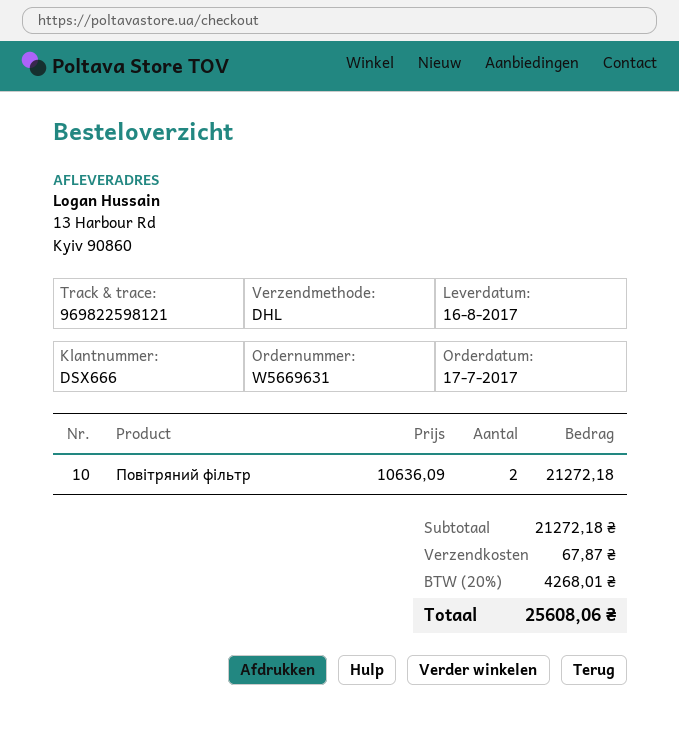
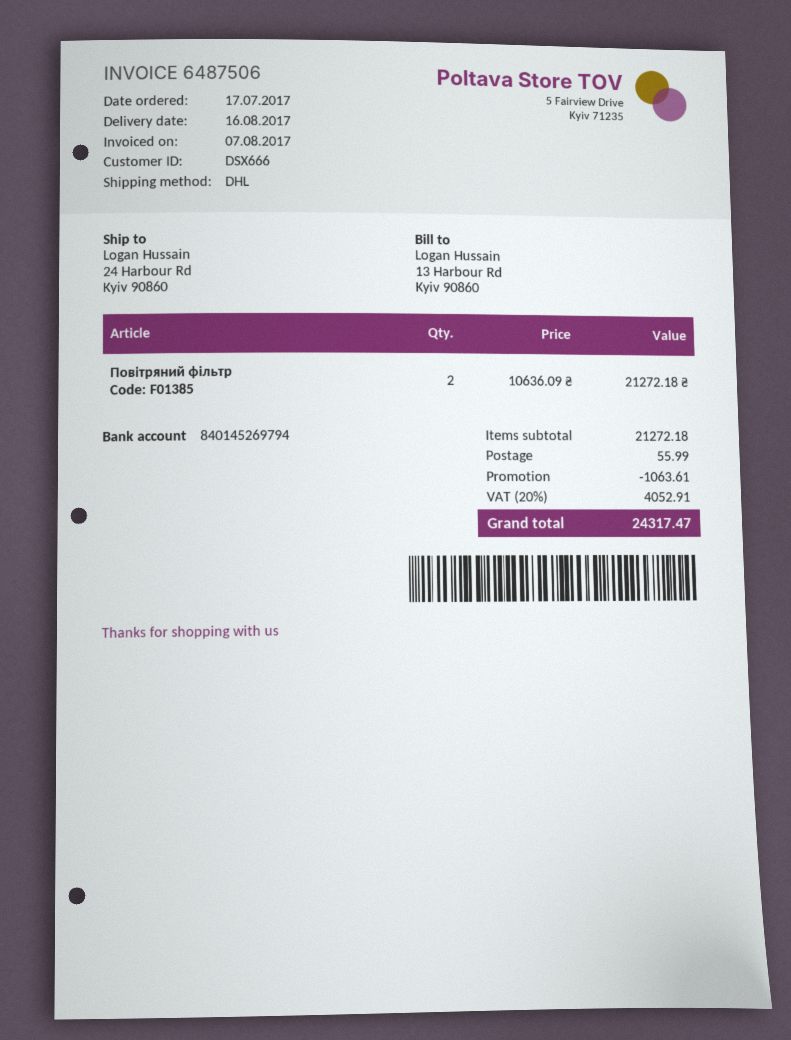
ship to: 13 Harbour Rd, Kyiv 90860 -> 24 Harbour Rd, Kyiv 90860
discount: none -> 1063.61
shipping: 67.87 -> 55.99
tax: 20% = 4268.01 -> 20% = 4052.91
total: 25608.06 -> 24317.47

